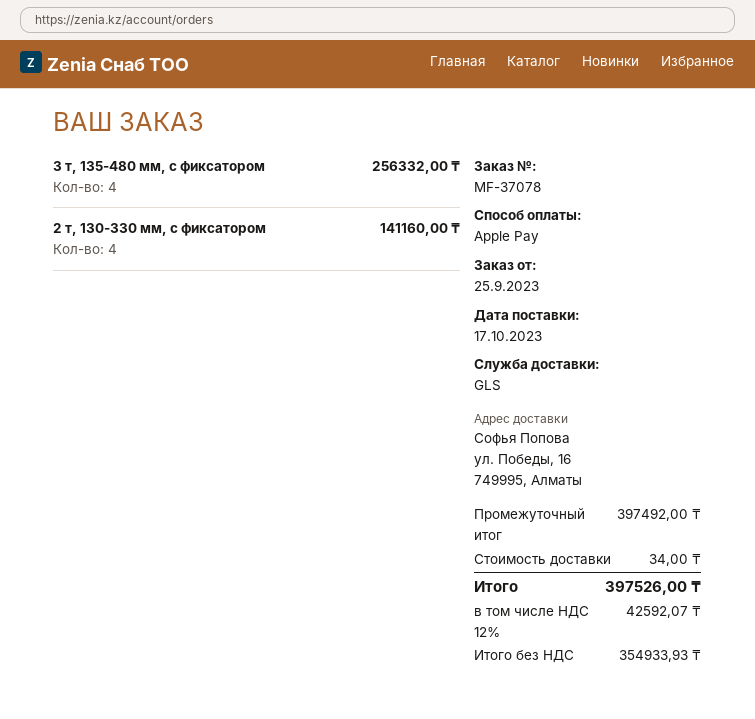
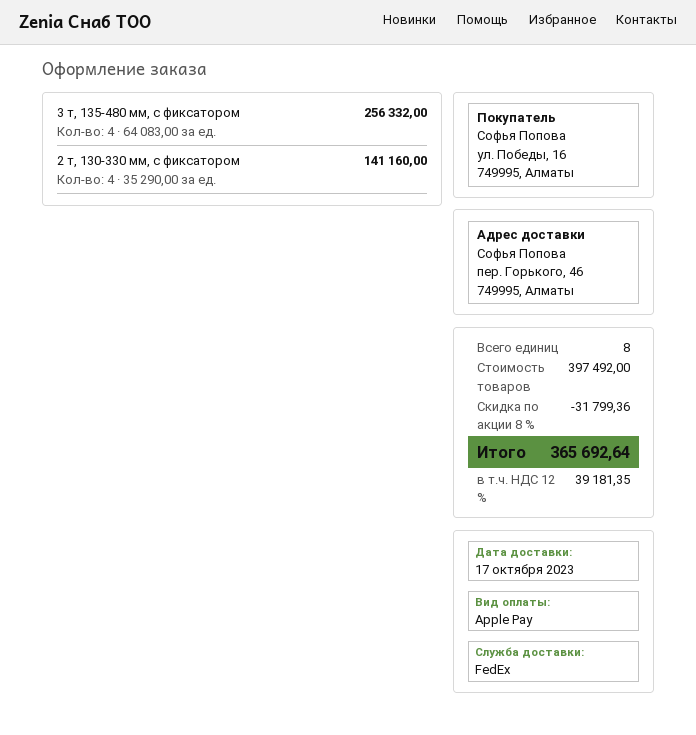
shipping method: GLS -> FedEx
ship to: ул. Победы, 16, 749995, Алматы -> пер. Горького, 46, 749995, Алматы
discount: none -> 8% = 31799.36
shipping: 34.00 -> none
tax: 12% = 42592.07 -> 12% = 39181.35
total: 397526.00 -> 365692.64

